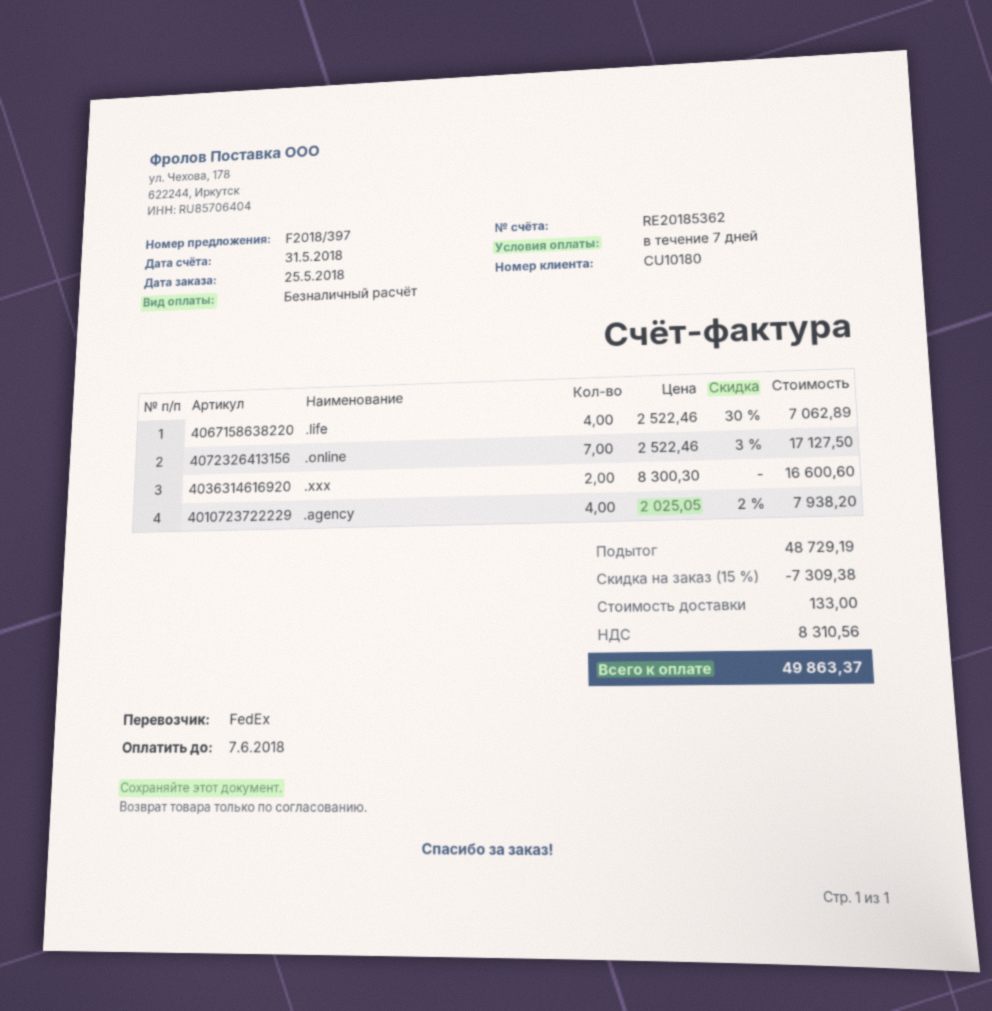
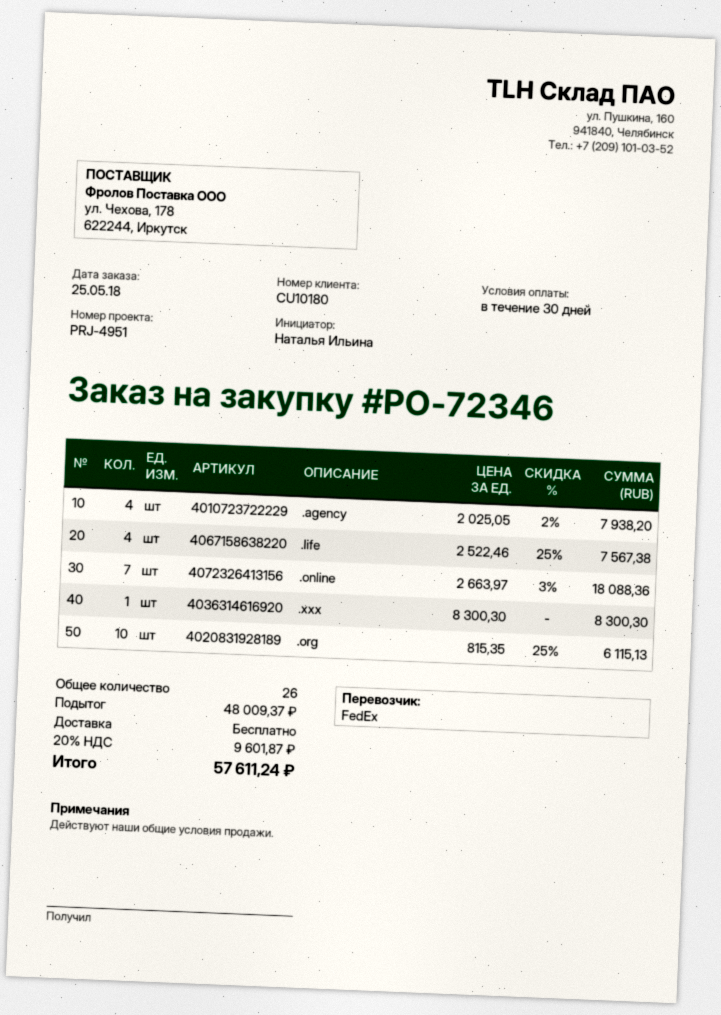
payment terms: 7 days -> 30 days
.life: 4 x 2522.46 - 30% = 7062.89 -> 4 x 2522.46 - 25% = 7567.38
.online: 7 x 2522.46 - 3% = 17127.50 -> 7 x 2663.97 - 3% = 18088.36
.xxx: 2 x 8300.30 = 16600.60 -> 1 x 8300.30 = 8300.30
.org: none -> 10 x 815.35 - 25% = 6115.13
subtotal: 48729.19 -> 48009.37
discount: 15% = 7309.38 -> none
shipping: 133.00 -> 0.00
tax: 8310.56 -> 9601.87
total: 49863.37 -> 57611.24

